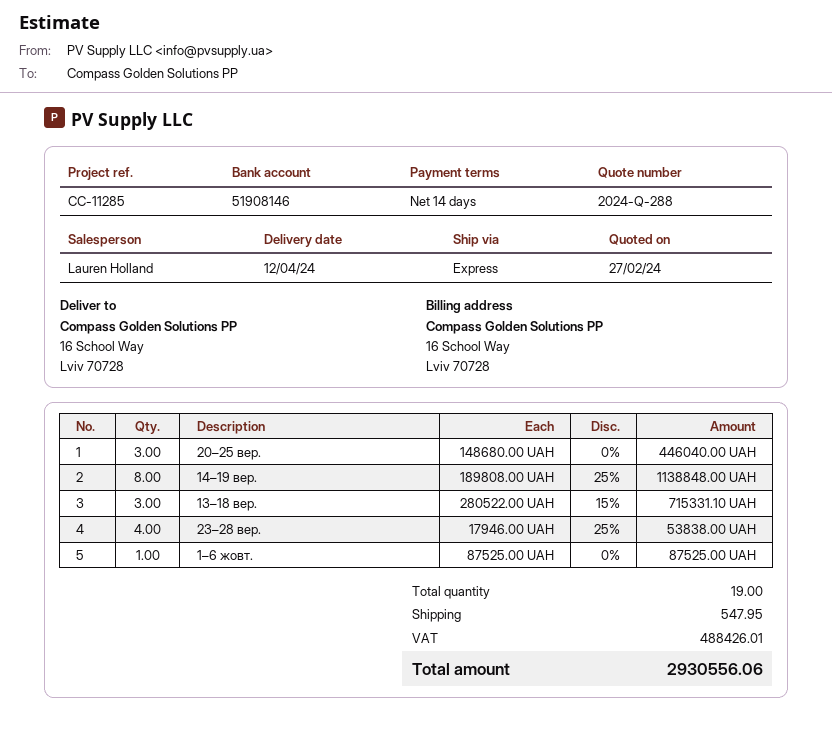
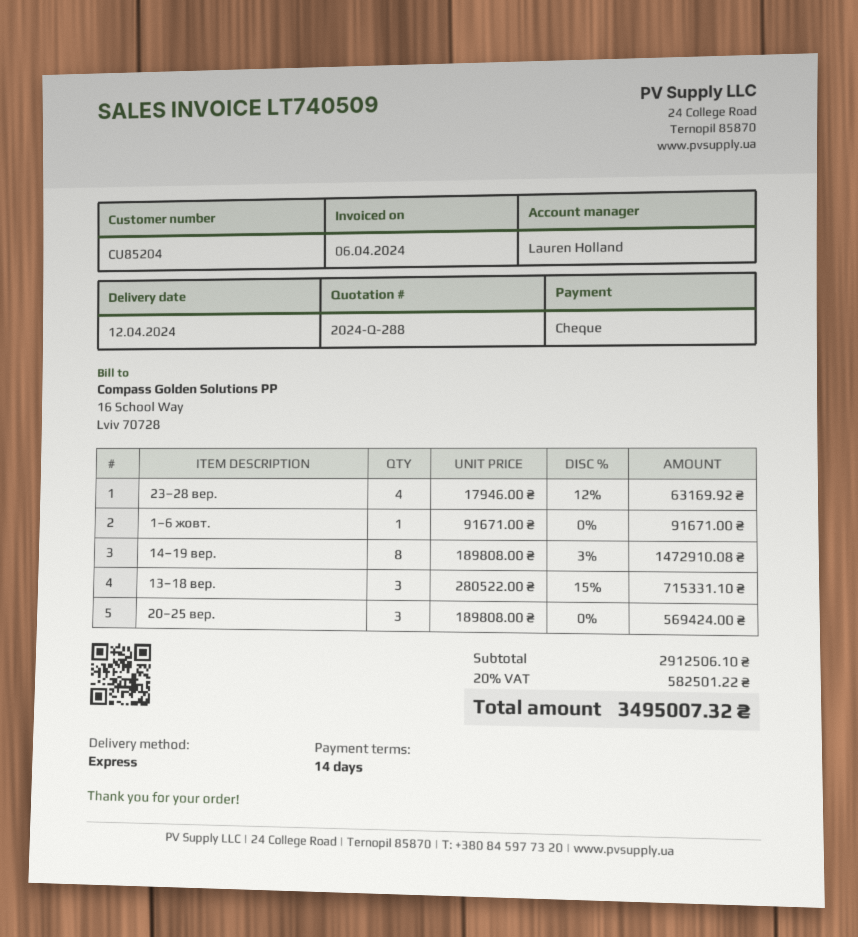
20–25 вер.: 3 x 148680.00 = 446040.00 -> 3 x 189808.00 = 569424.00
14–19 вер.: 8 x 189808.00 - 25% = 1138848.00 -> 8 x 189808.00 - 3% = 1472910.08
23–28 вер.: 4 x 17946.00 - 25% = 53838.00 -> 4 x 17946.00 - 12% = 63169.92
1–6 жовт.: 1 x 87525.00 = 87525.00 -> 1 x 91671.00 = 91671.00
shipping: 547.95 -> none
tax: 488426.01 -> 582501.22
total: 2930556.06 -> 3495007.32

